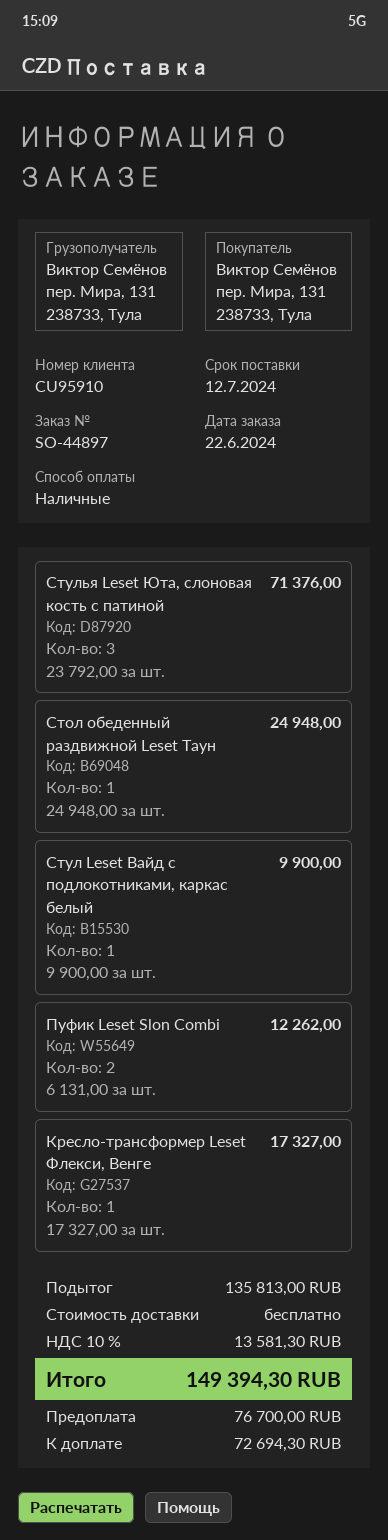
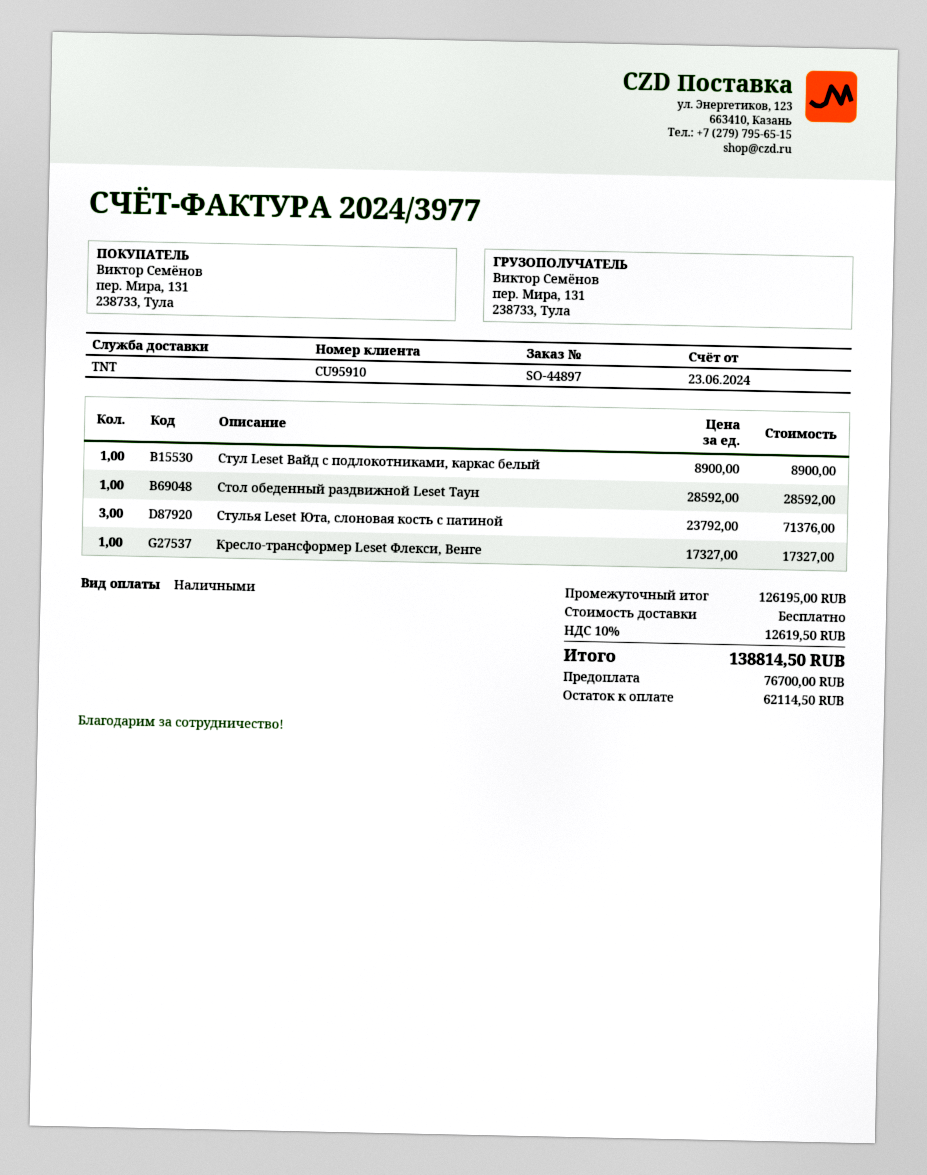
Стол обеденный раздвижной Leset Таун: 1 x 24948.00 = 24948.00 -> 1 x 28592.00 = 28592.00
Стул Leset Вайд с подлокотниками, каркас белый: 1 x 9900.00 = 9900.00 -> 1 x 8900.00 = 8900.00
Пуфик Leset Slon Combi: 2 x 6131.00 = 12262.00 -> none
subtotal: 135813.00 -> 126195.00
tax: 10% = 13581.30 -> 10% = 12619.50
total: 149394.30 -> 138814.50
balance: 72694.30 -> 62114.50

